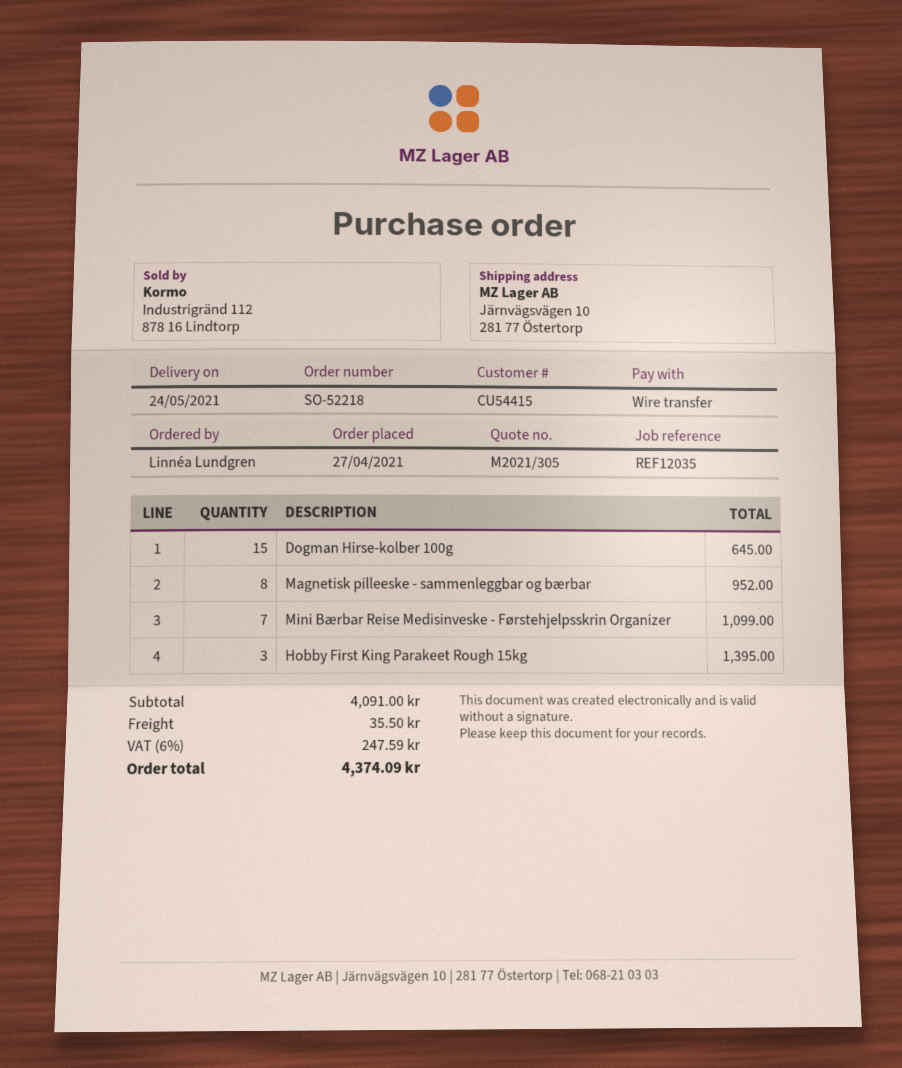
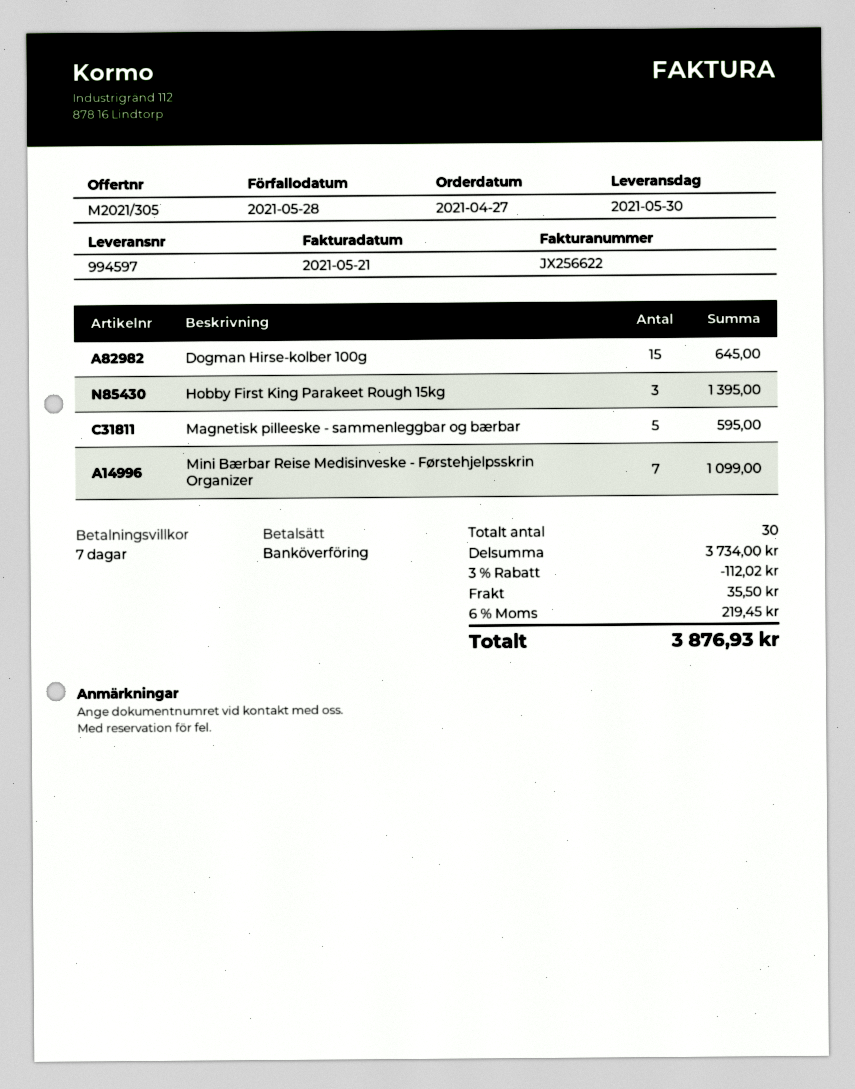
delivery date: 2021-05-24 -> 2021-05-30
Magnetisk pilleeske - sammenleggbar og bærbar: 8 for 952.00 -> 5 for 595.00
subtotal: 4091.00 -> 3734.00
discount: none -> 3% = 112.02
tax: 6% = 247.59 -> 6% = 219.45
total: 4374.09 -> 3876.93

